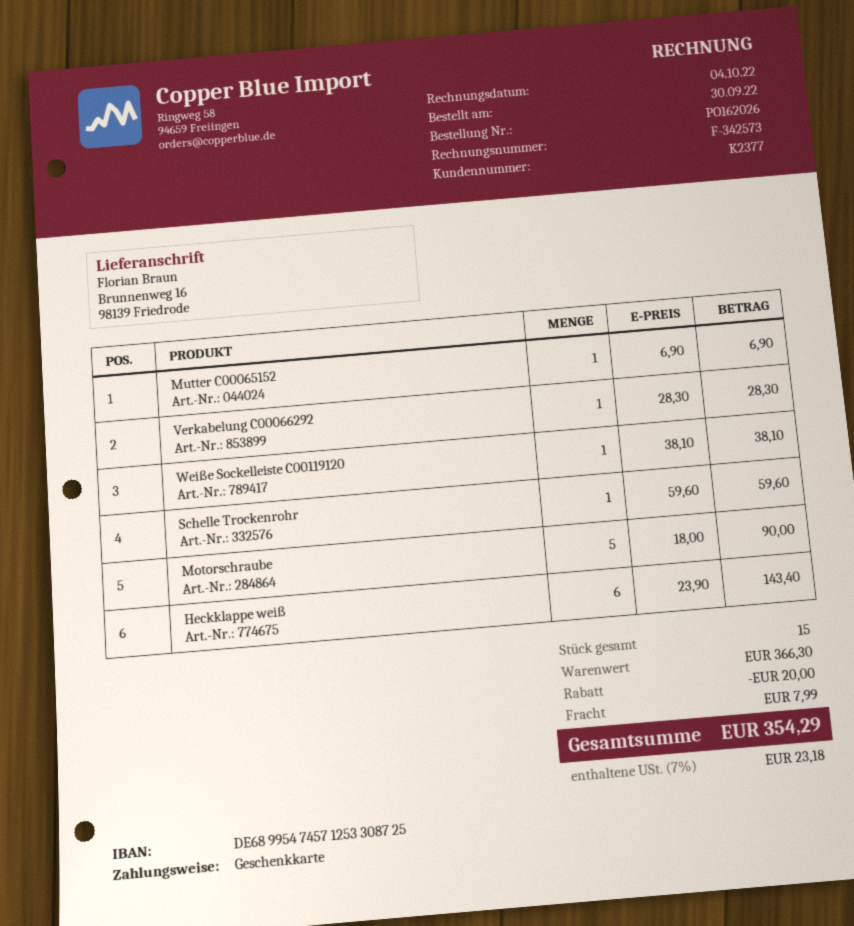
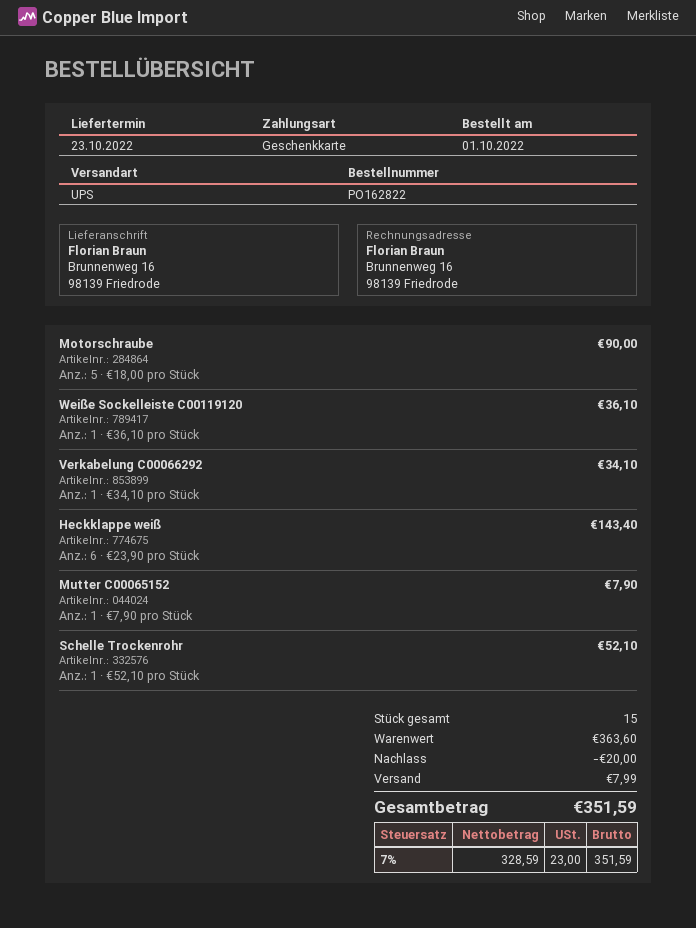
order number: PO162026 -> PO162822
order date: 2022-09-30 -> 2022-10-01
Mutter C00065152: 1 x 6.90 = 6.90 -> 1 x 7.90 = 7.90
Verkabelung C00066292: 1 x 28.30 = 28.30 -> 1 x 34.10 = 34.10
Weiße Sockelleiste C00119120: 1 x 38.10 = 38.10 -> 1 x 36.10 = 36.10
Schelle Trockenrohr: 1 x 59.60 = 59.60 -> 1 x 52.10 = 52.10
subtotal: 366.30 -> 363.60
tax: 7% = 23.18 -> 7% = 23.00
total: 354.29 -> 351.59

